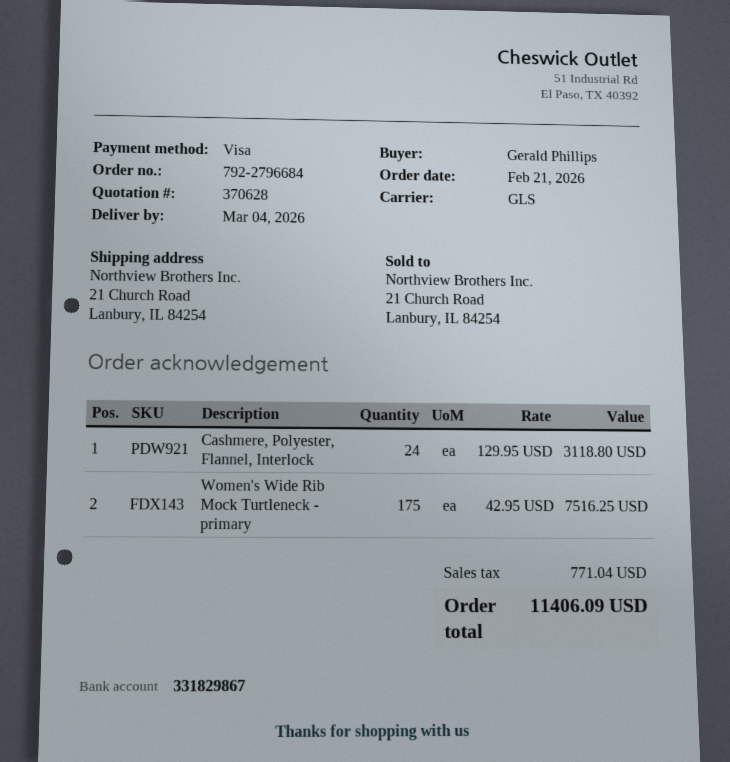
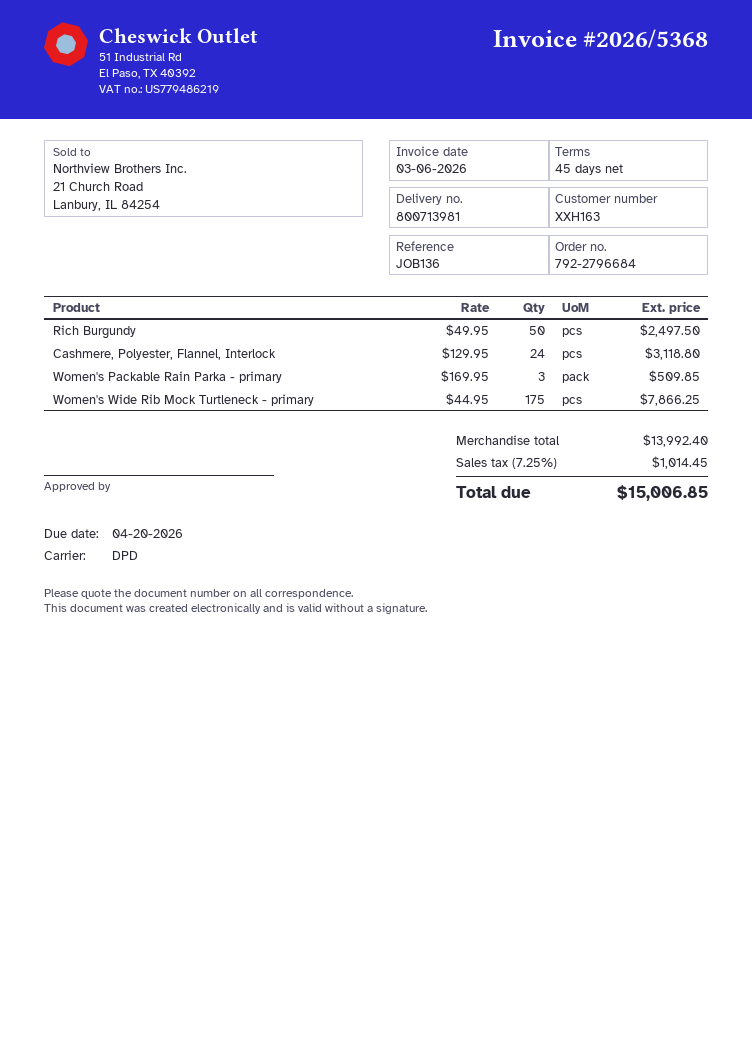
shipping method: GLS -> DPD
Women's Wide Rib Mock Turtleneck - primary: 175 x 42.95 = 7516.25 -> 175 x 44.95 = 7866.25
Rich Burgundy: none -> 50 x 49.95 = 2497.50
Women's Packable Rain Parka - primary: none -> 3 x 169.95 = 509.85
tax: 771.04 -> 1014.45
total: 11406.09 -> 15006.85

